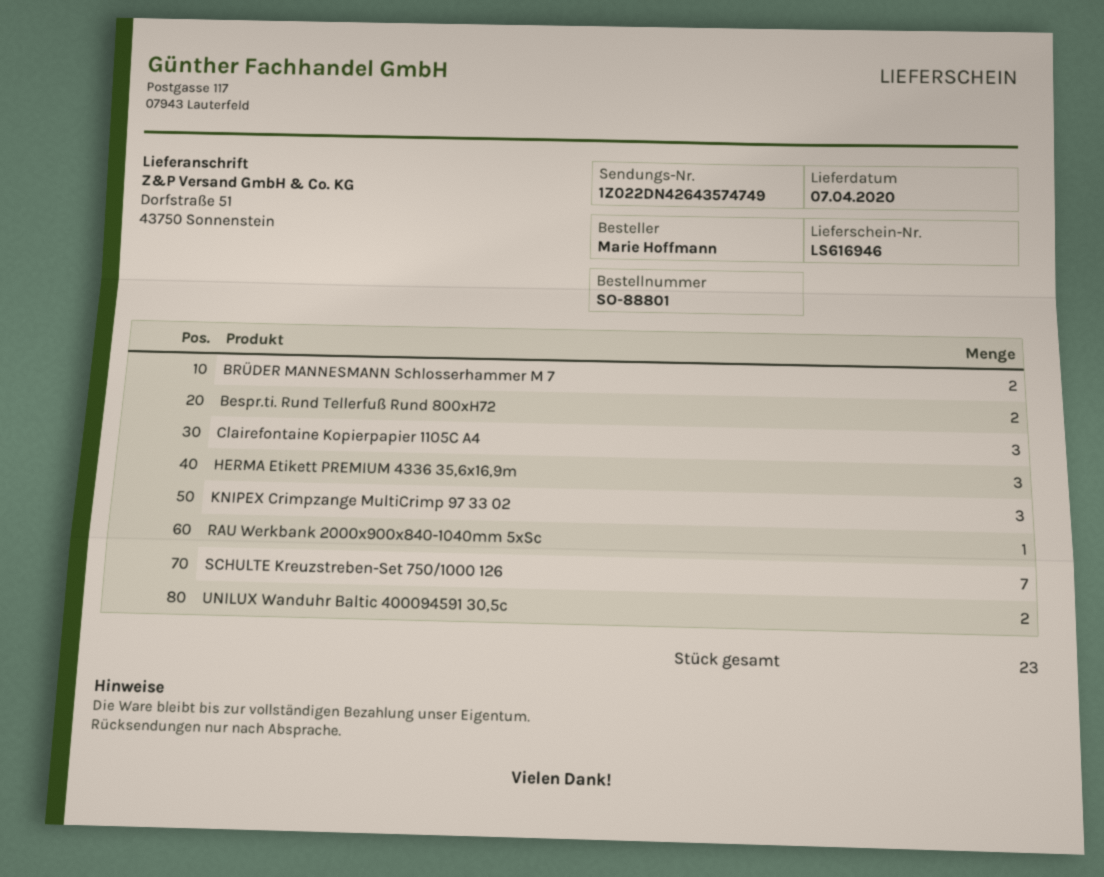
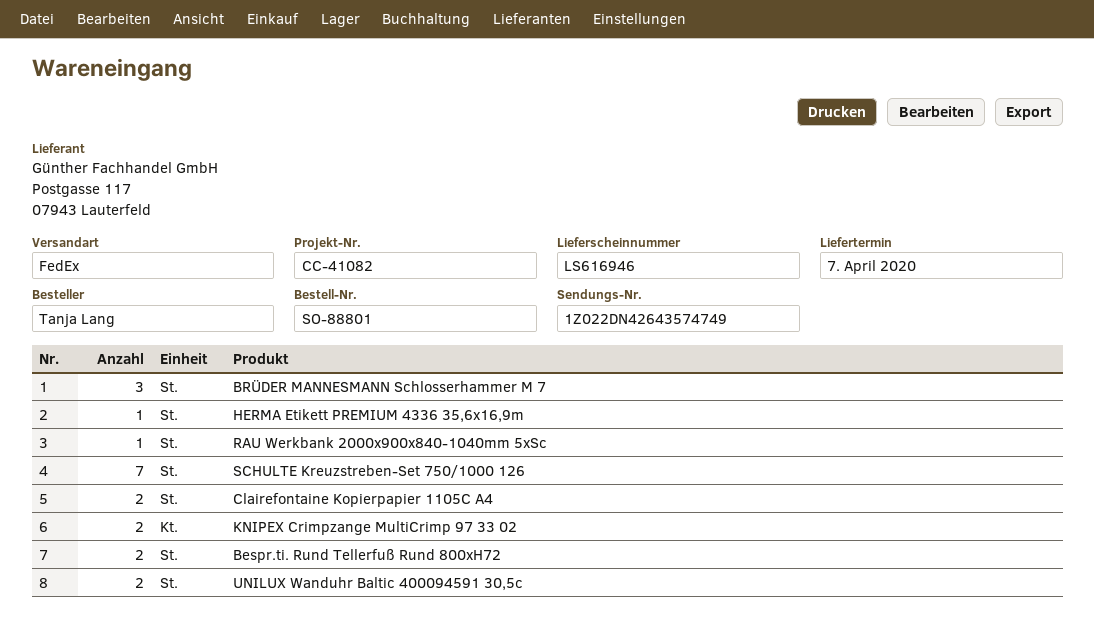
ordered by: Marie Hoffmann -> Tanja Lang
BRÜDER MANNESMANN Schlosserhammer M 7: 2 -> 3
Clairefontaine Kopierpapier 1105C A4: 3 -> 2
HERMA Etikett PREMIUM 4336 35,6x16,9m: 3 -> 1
KNIPEX Crimpzange MultiCrimp 97 33 02: 3 -> 2

